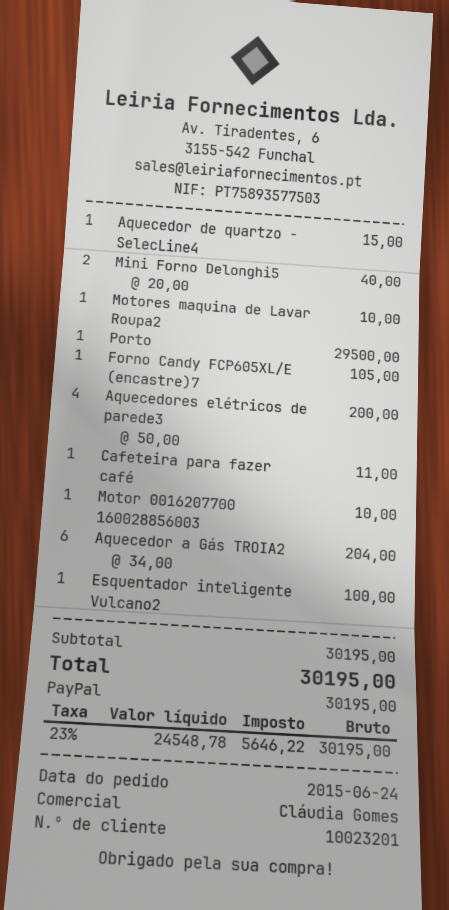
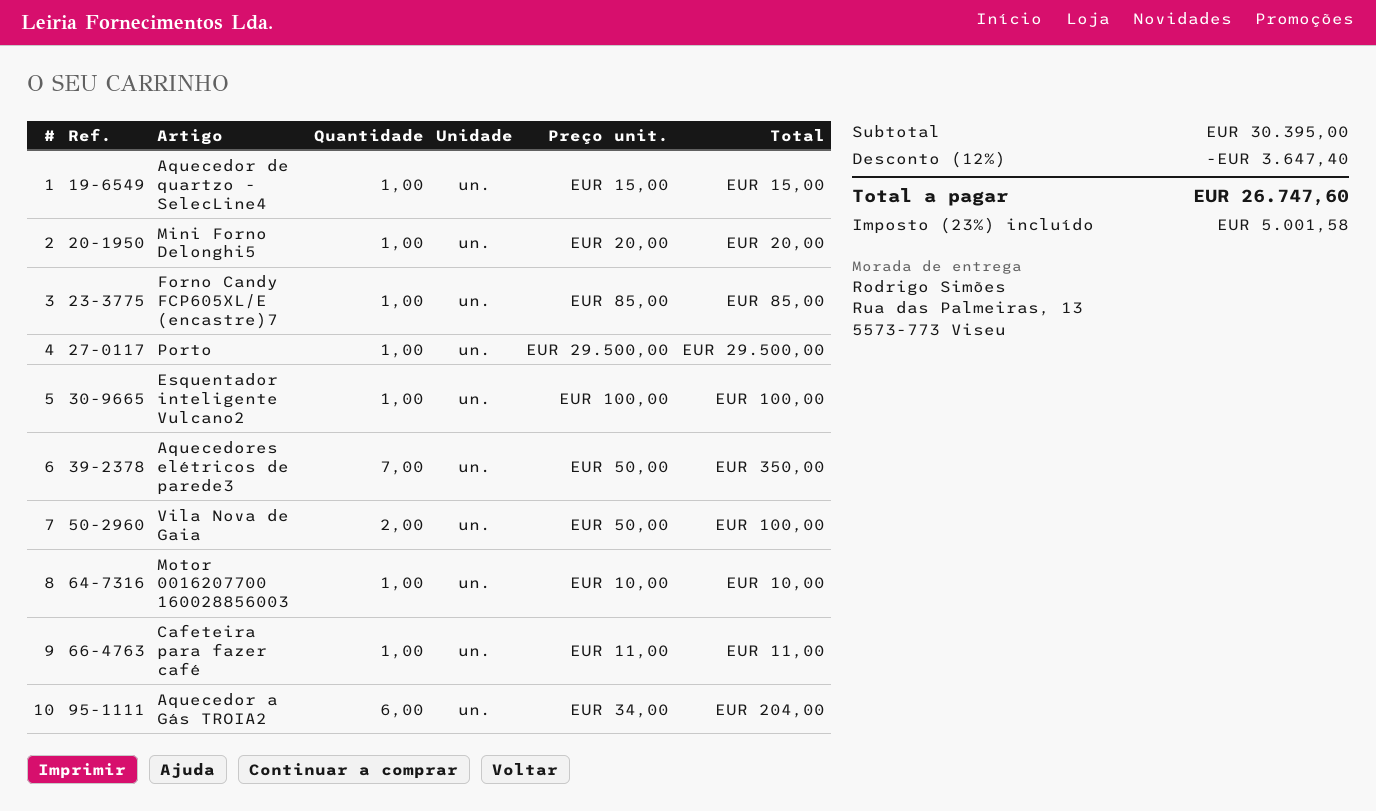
Mini Forno Delonghi5: 2 x 20.00 = 40.00 -> 1 x 20.00 = 20.00
Motores maquina de Lavar Roupa2: 1 x 10.00 = 10.00 -> none
Forno Candy FCP605XL/E (encastre)7: 1 x 105.00 = 105.00 -> 1 x 85.00 = 85.00
Aquecedores elétricos de parede3: 4 x 50.00 = 200.00 -> 7 x 50.00 = 350.00
Vila Nova de Gaia: none -> 2 x 50.00 = 100.00
subtotal: 30195.00 -> 30395.00
discount: none -> 12% = 3647.40
tax: 23% = 5646.22 -> 23% = 5001.58
total: 30195.00 -> 26747.60

